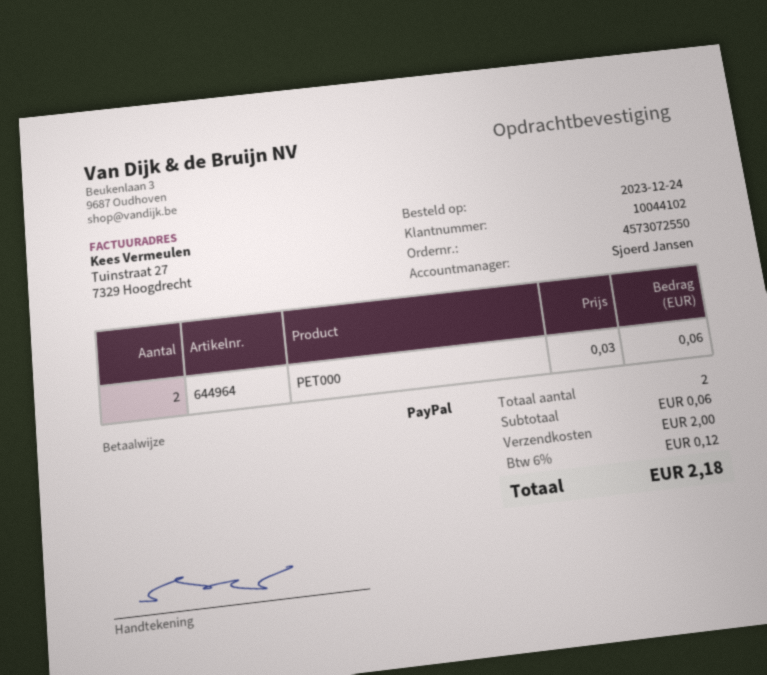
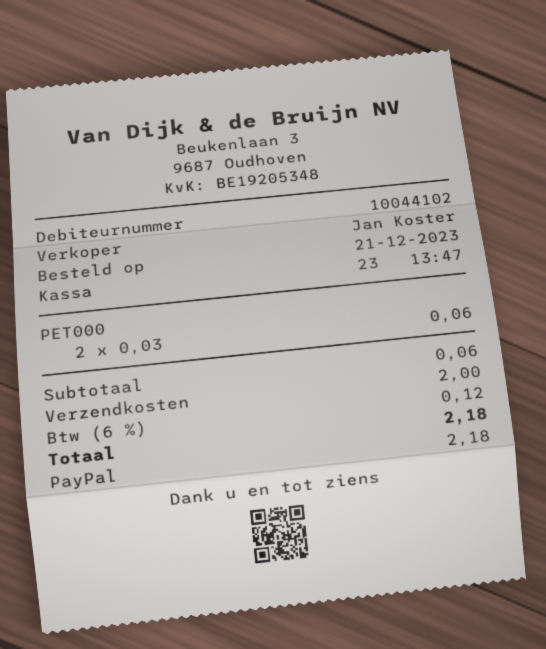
order date: 2023-12-24 -> 2023-12-21
sales rep: Sjoerd Jansen -> Jan Koster

